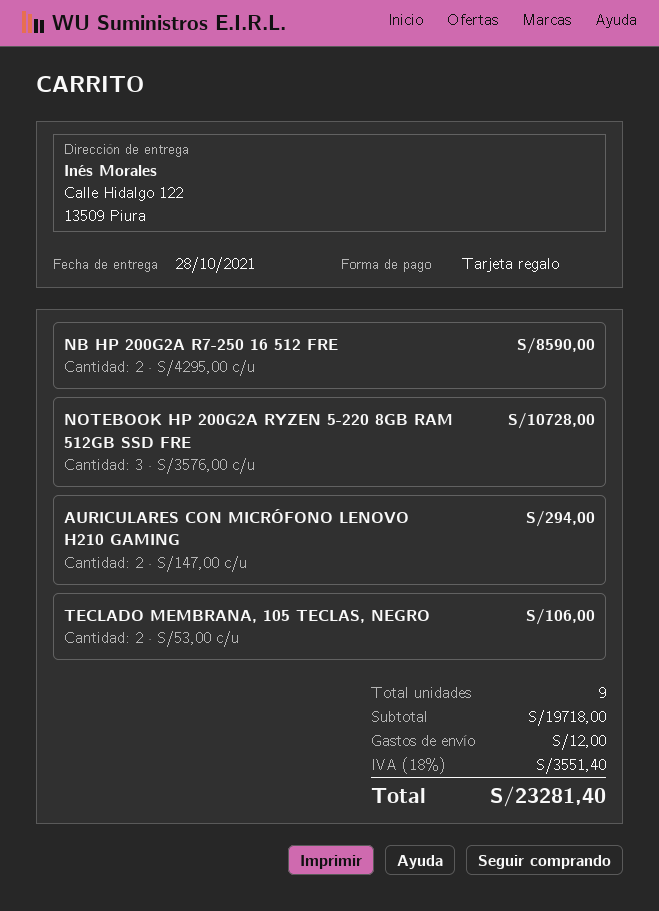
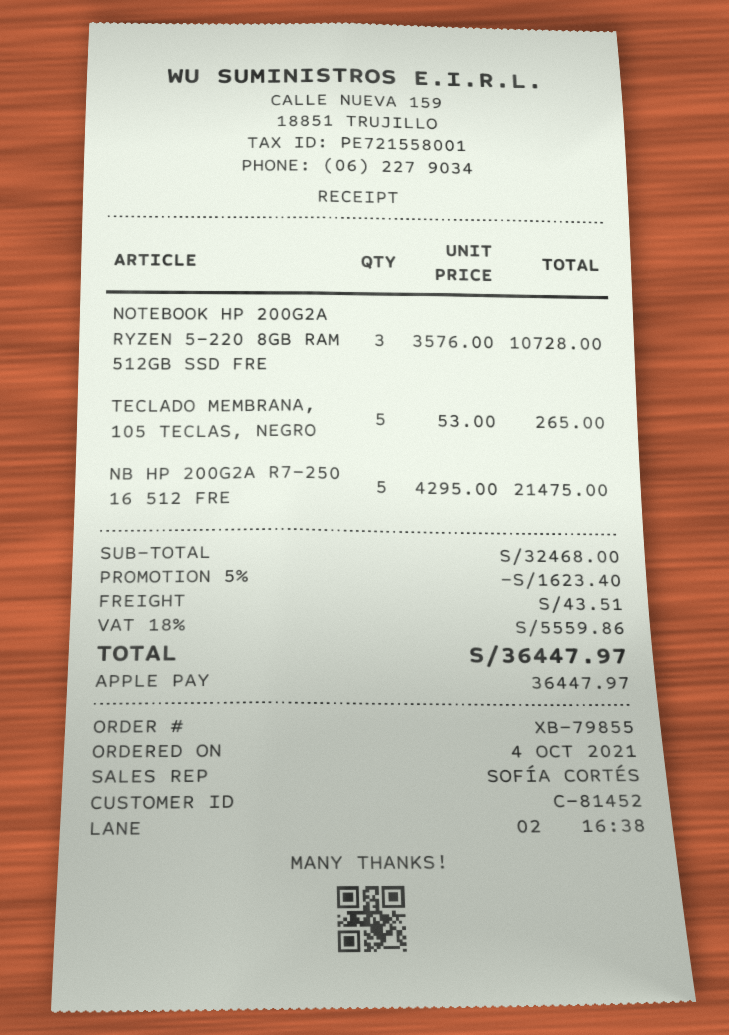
payment method: gift card -> Apple Pay
NB HP 200G2A R7-250 16 512 FRE: 2 x 4295.00 = 8590.00 -> 5 x 4295.00 = 21475.00
AURICULARES CON MICRÓFONO LENOVO H210 GAMING: 2 x 147.00 = 294.00 -> none
TECLADO MEMBRANA, 105 TECLAS, NEGRO: 2 x 53.00 = 106.00 -> 5 x 53.00 = 265.00
subtotal: 19718.00 -> 32468.00
discount: none -> 5% = 1623.40
shipping: 12.00 -> 43.51
tax: 18% = 3551.40 -> 18% = 5559.86
total: 23281.40 -> 36447.97

